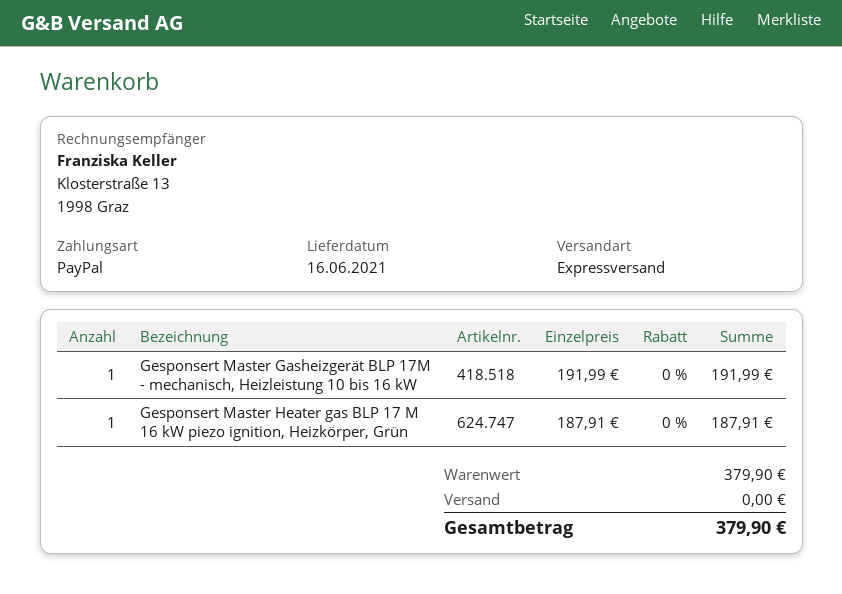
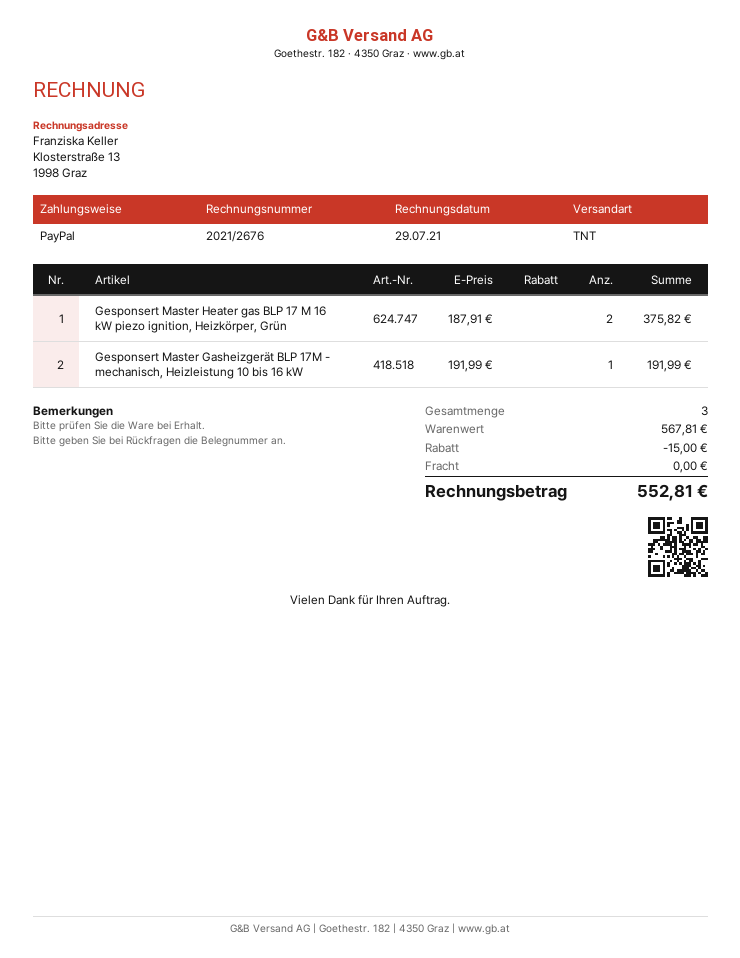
shipping method: express -> TNT
Gesponsert Master Heater gas BLP 17 M 16 kW piezo ignition, Heizkörper, Grün: 1 x 187.91 = 187.91 -> 2 x 187.91 = 375.82
subtotal: 379.90 -> 567.81
discount: none -> 15.00
total: 379.90 -> 552.81

